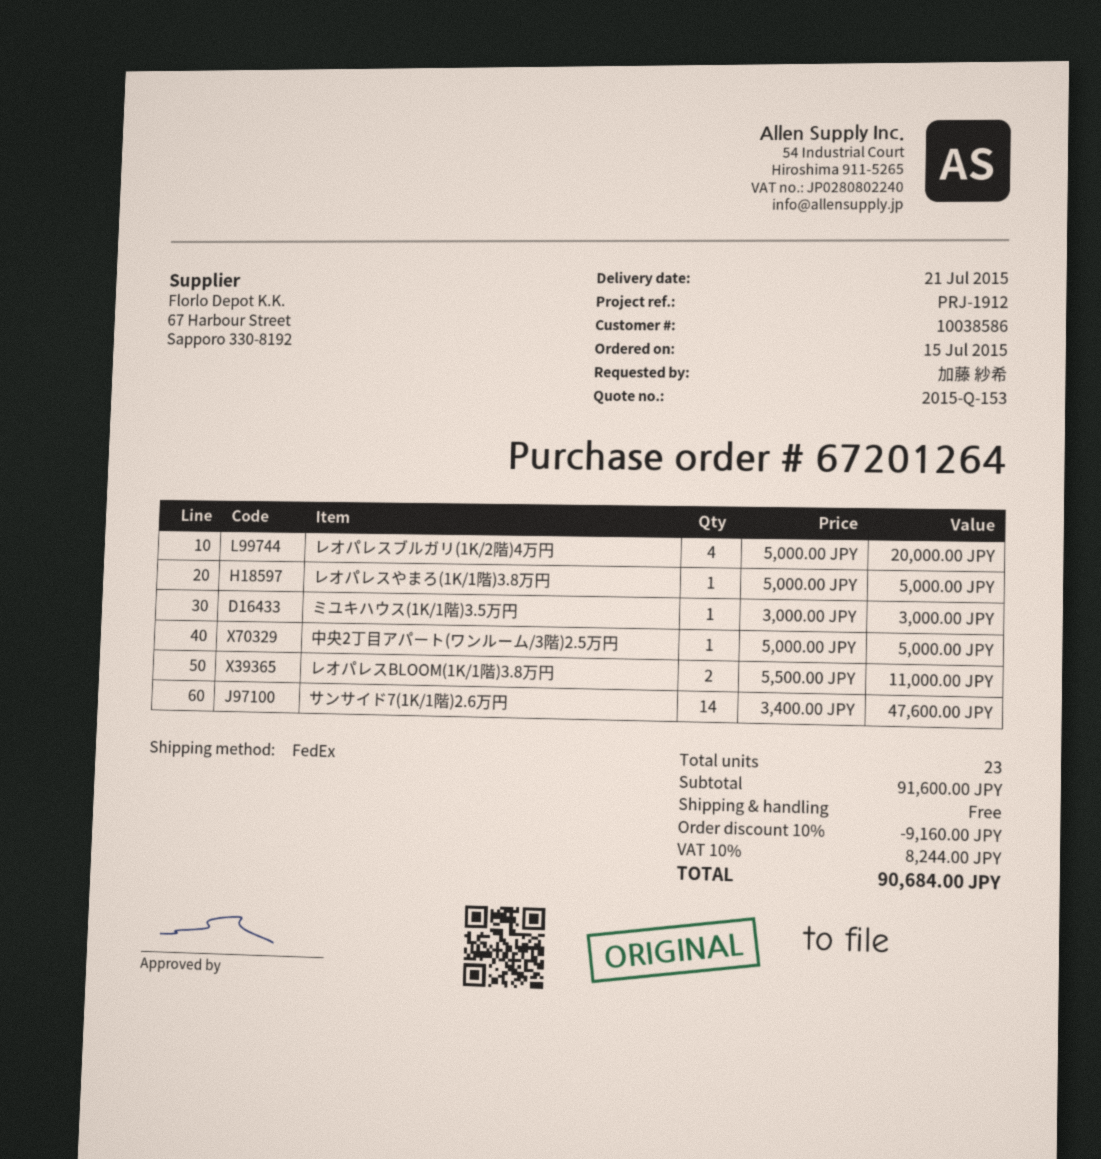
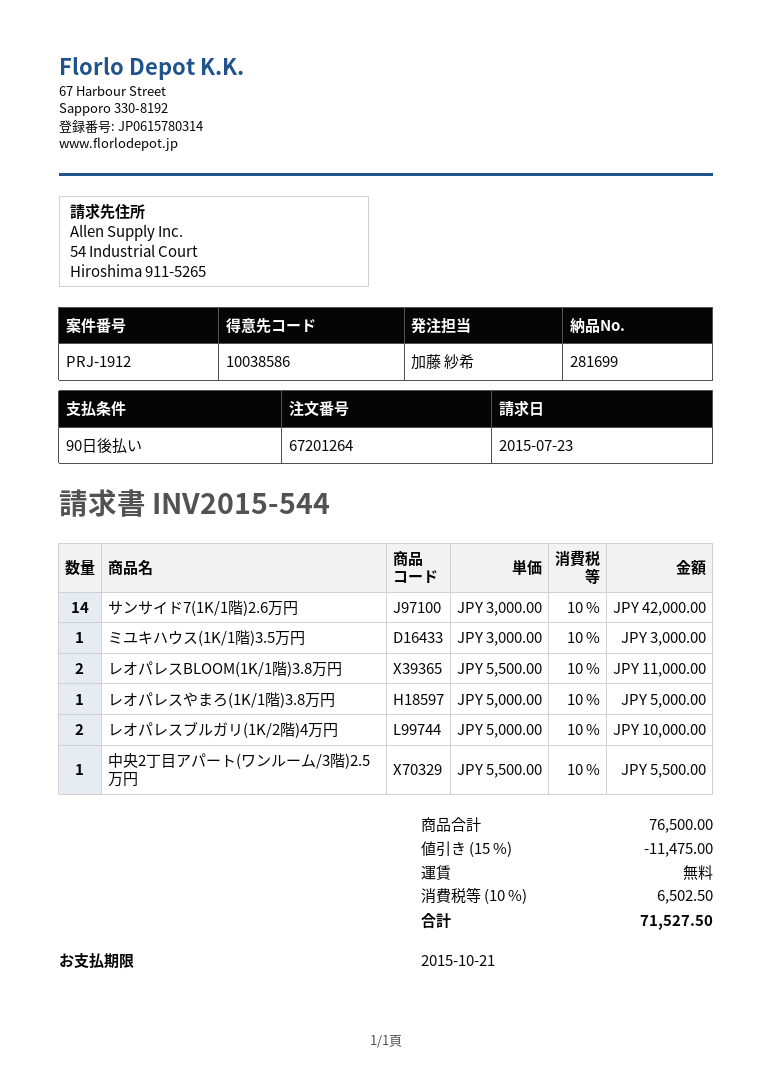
レオパレスブルガリ(1K/2階)4万円: 4 x 5000.00 = 20000.00 -> 2 x 5000.00 = 10000.00
中央2丁目アパート(ワンルーム/3階)2.5万円: 1 x 5000.00 = 5000.00 -> 1 x 5500.00 = 5500.00
サンサイド7(1K/1階)2.6万円: 14 x 3400.00 = 47600.00 -> 14 x 3000.00 = 42000.00
subtotal: 91600.00 -> 76500.00
discount: 10% = 9160.00 -> 15% = 11475.00
tax: 10% = 8244.00 -> 10% = 6502.50
total: 90684.00 -> 71527.50

